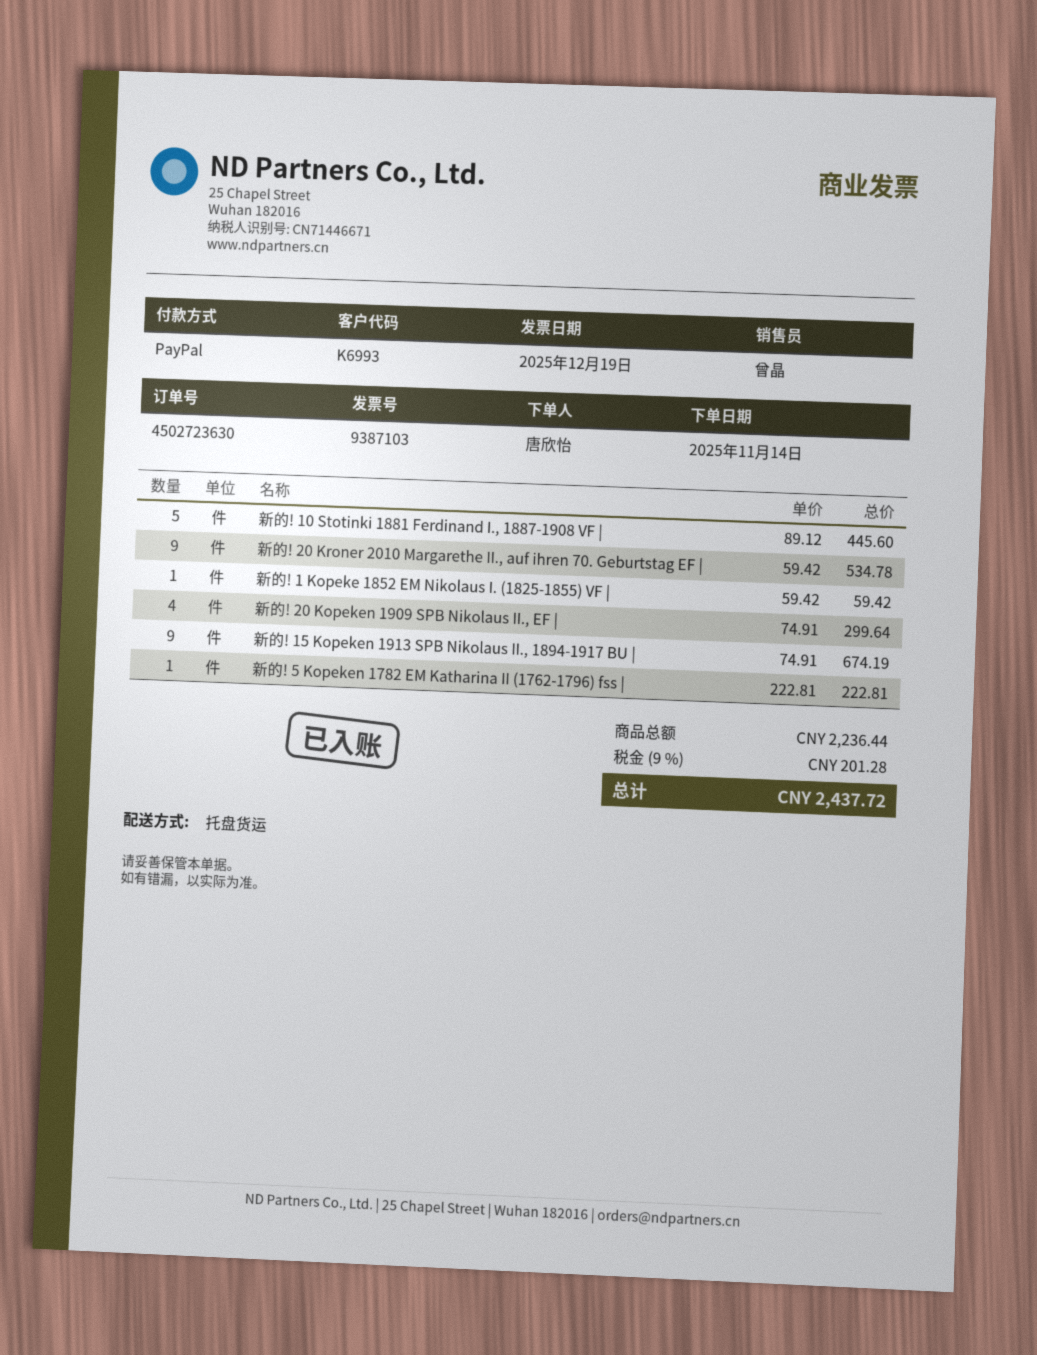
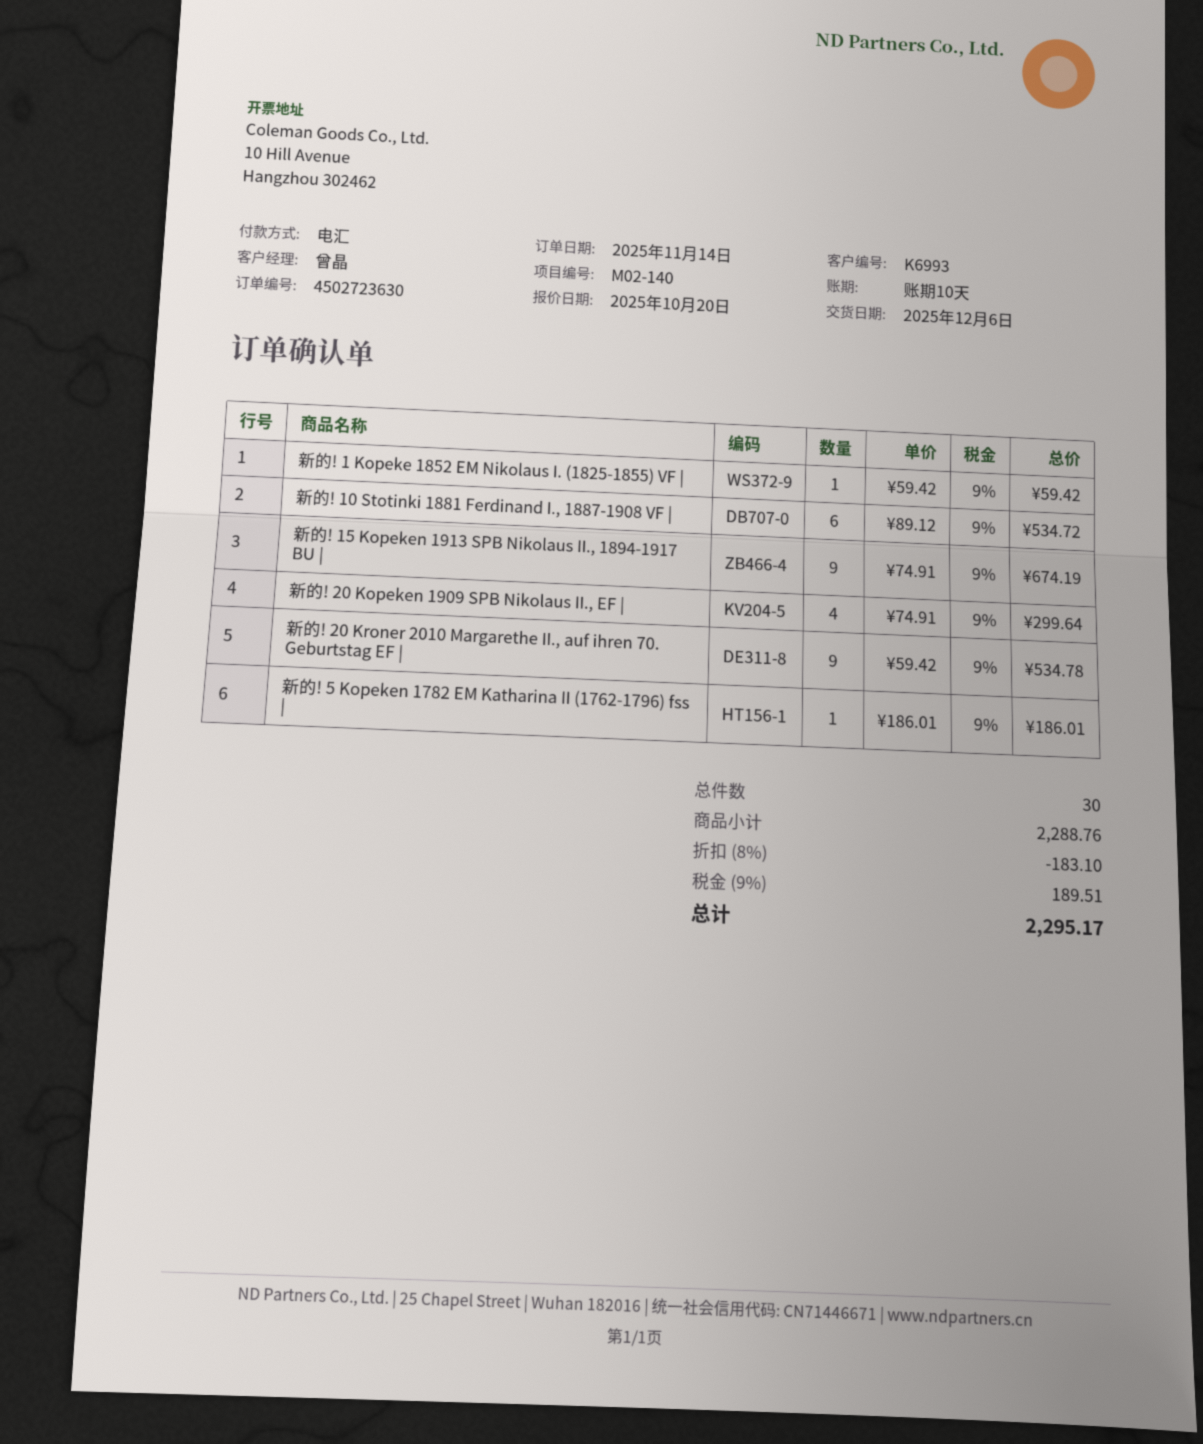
payment method: PayPal -> bank transfer
新的! 10 Stotinki 1881 Ferdinand I., 1887-1908 VF |: 5 x 89.12 = 445.60 -> 6 x 89.12 = 534.72
新的! 5 Kopeken 1782 EM Katharina II (1762-1796) fss |: 1 x 222.81 = 222.81 -> 1 x 186.01 = 186.01
subtotal: 2236.44 -> 2288.76
discount: none -> 8% = 183.10
tax: 9% = 201.28 -> 9% = 189.51
total: 2437.72 -> 2295.17

